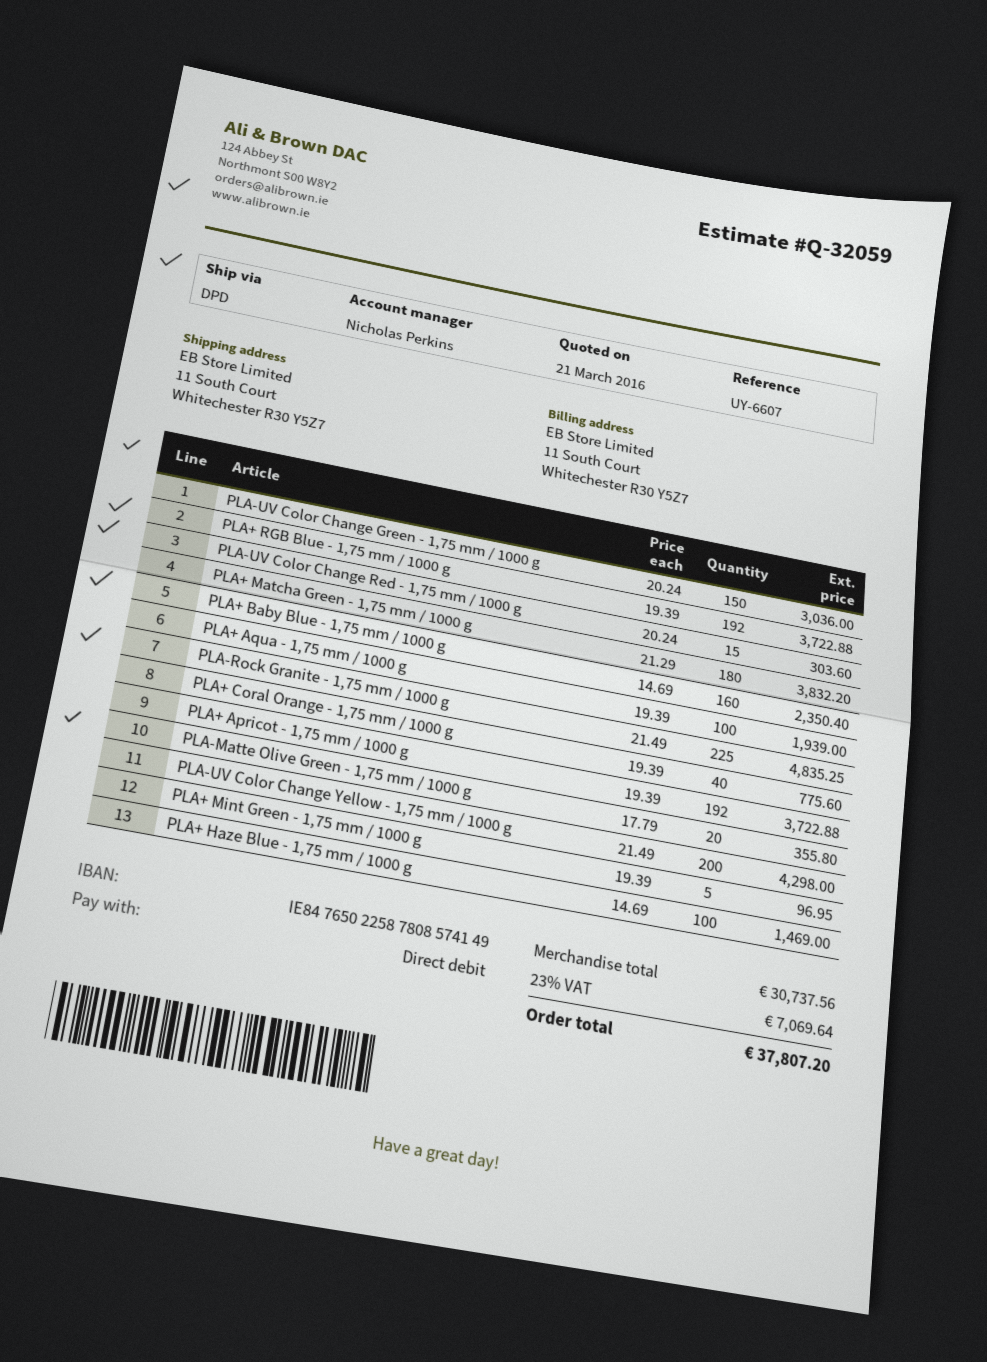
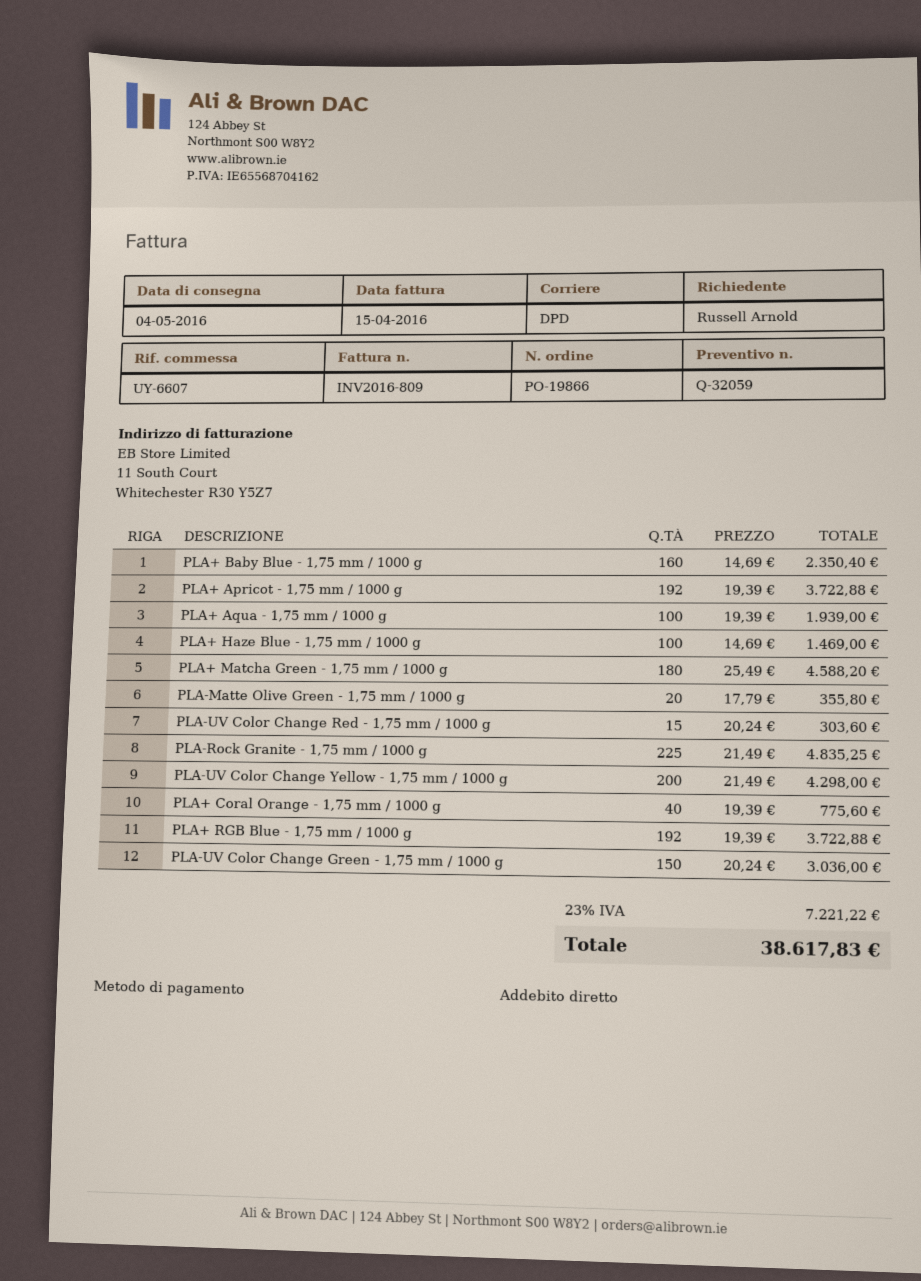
PLA+ Matcha Green - 1,75 mm / 1000 g: 180 x 21.29 = 3832.20 -> 180 x 25.49 = 4588.20
PLA+ Mint Green - 1,75 mm / 1000 g: 5 x 19.39 = 96.95 -> none
tax: 23% = 7069.64 -> 23% = 7221.22
total: 37807.20 -> 38617.83

